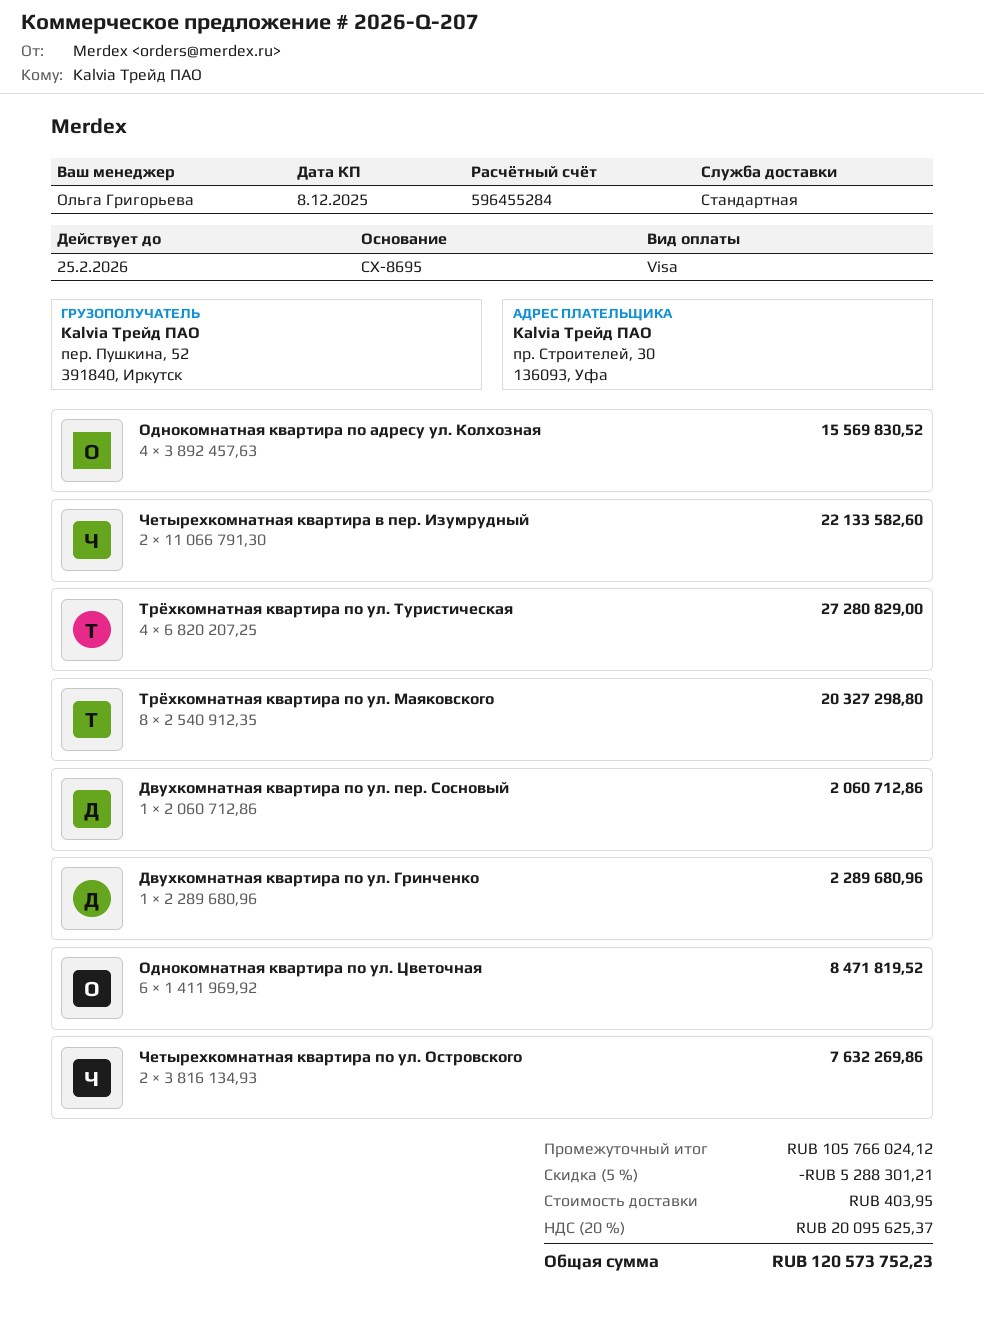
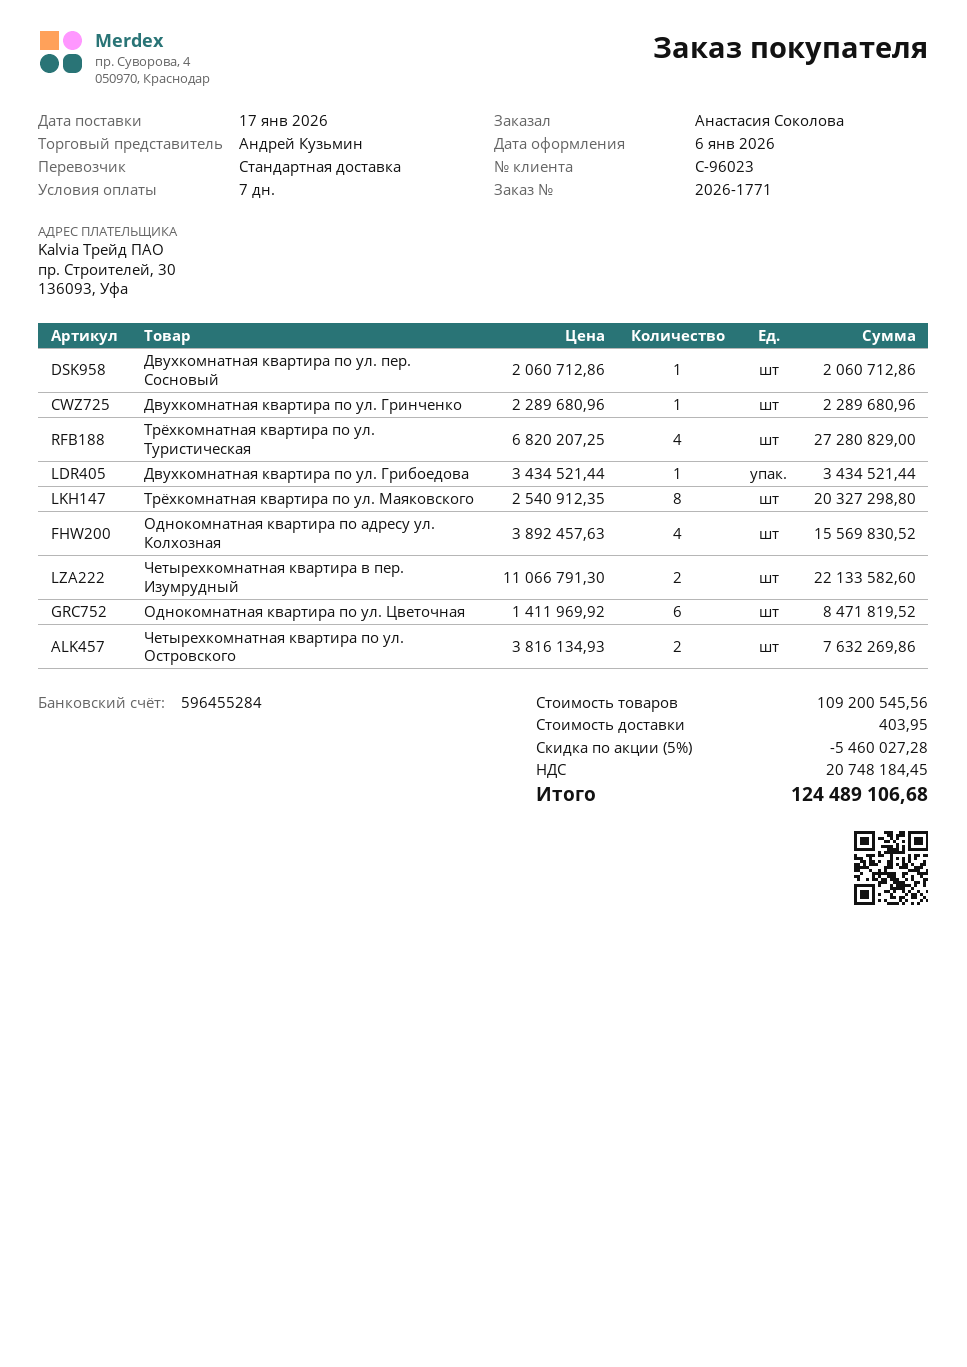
sales rep: Ольга Григорьева -> Андрей Кузьмин
Двухкомнатная квартира по ул. Грибоедова: none -> 1 x 3434521.44 = 3434521.44
subtotal: 105766024.12 -> 109200545.56
discount: 5% = 5288301.21 -> 5% = 5460027.28
tax: 20095625.37 -> 20748184.45
total: 120573752.23 -> 124489106.68

